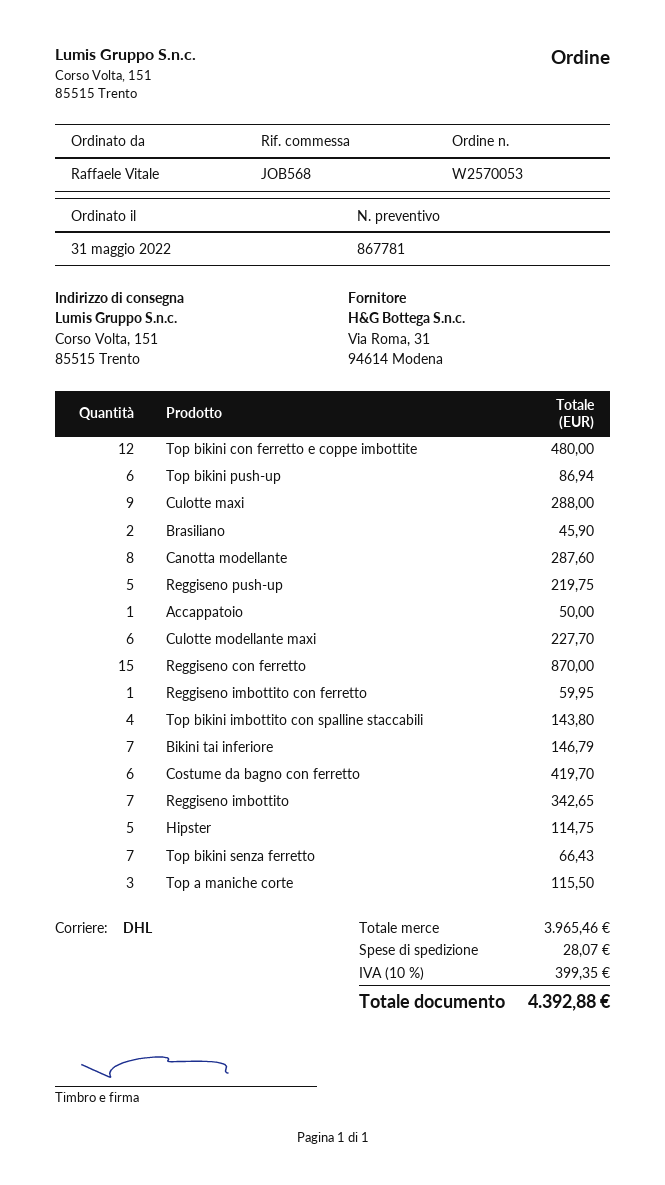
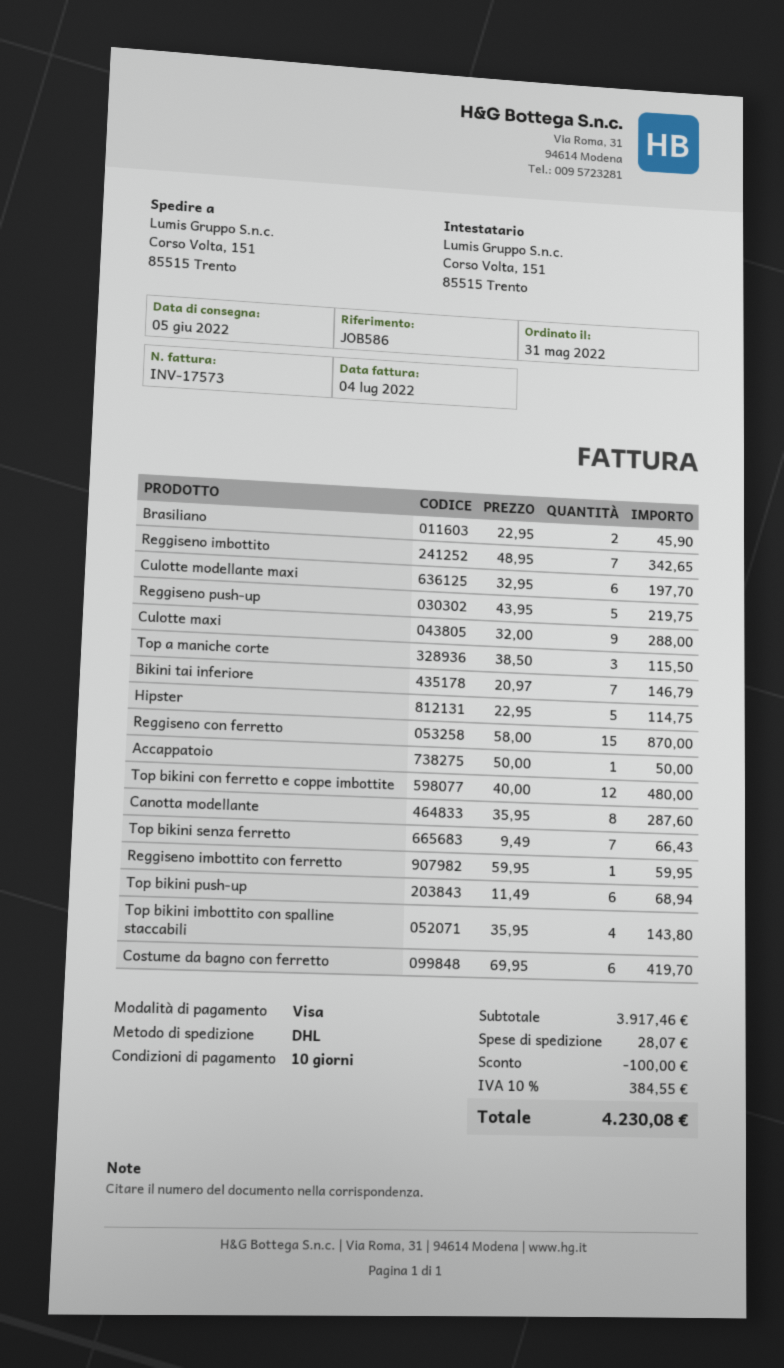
reference: JOB568 -> JOB586
Top bikini push-up: 6 for 86.94 -> 6 for 68.94
Culotte modellante maxi: 6 for 227.70 -> 6 for 197.70
subtotal: 3965.46 -> 3917.46
discount: none -> 100.00
tax: 10% = 399.35 -> 10% = 384.55
total: 4392.88 -> 4230.08

